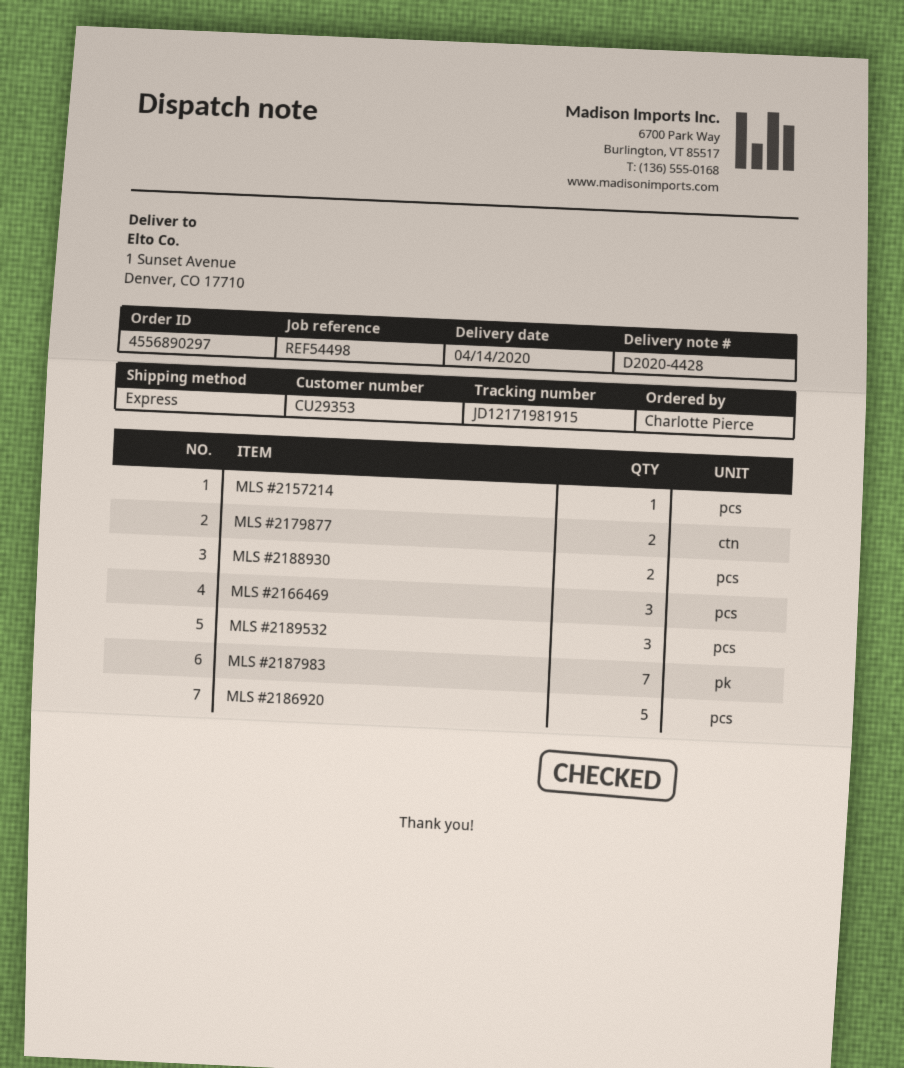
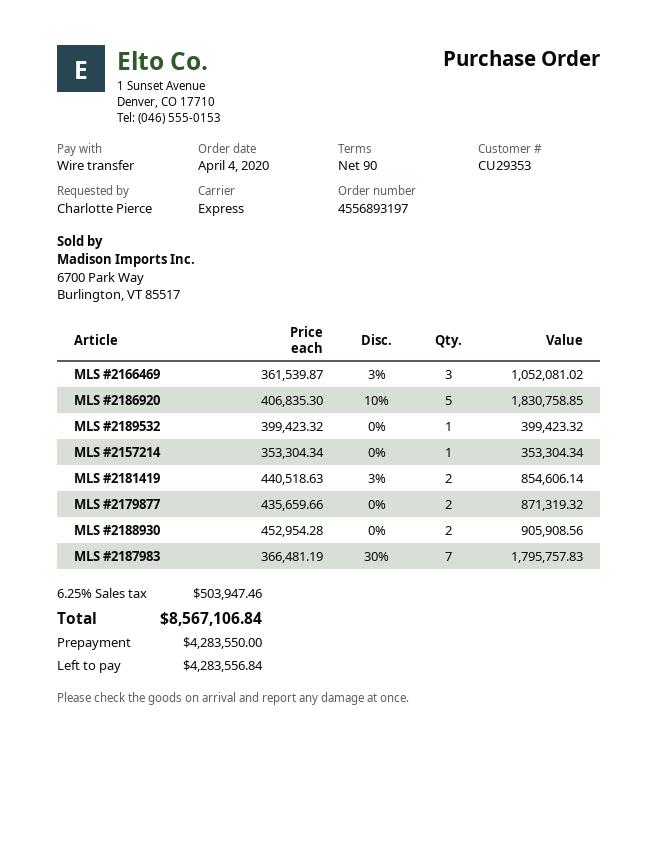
order number: 4556890297 -> 4556893197
MLS #2189532: 3 -> 1
MLS #2181419: none -> 2

